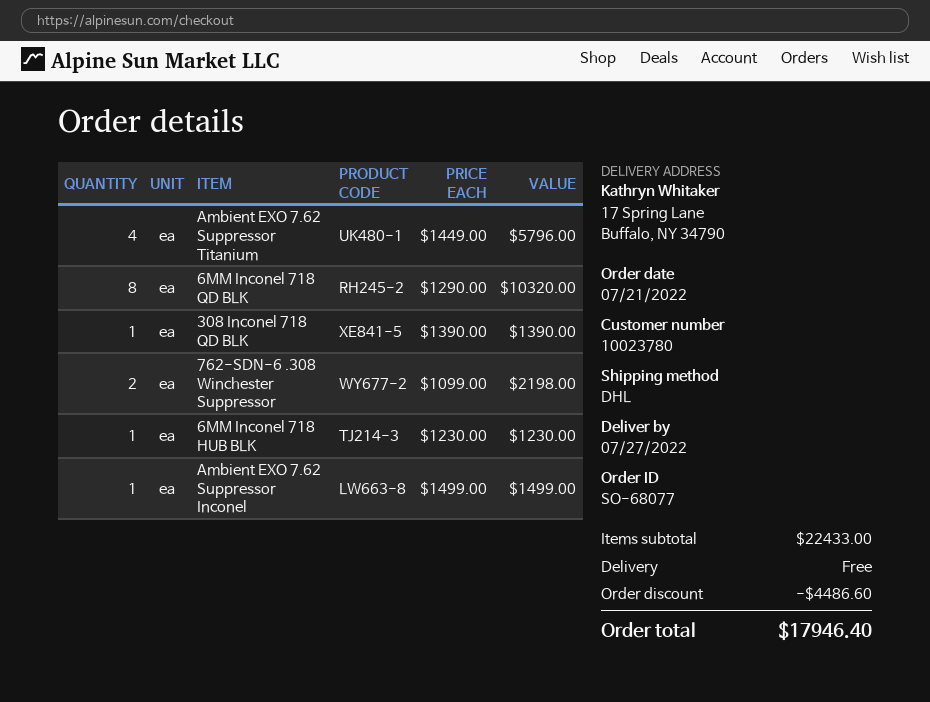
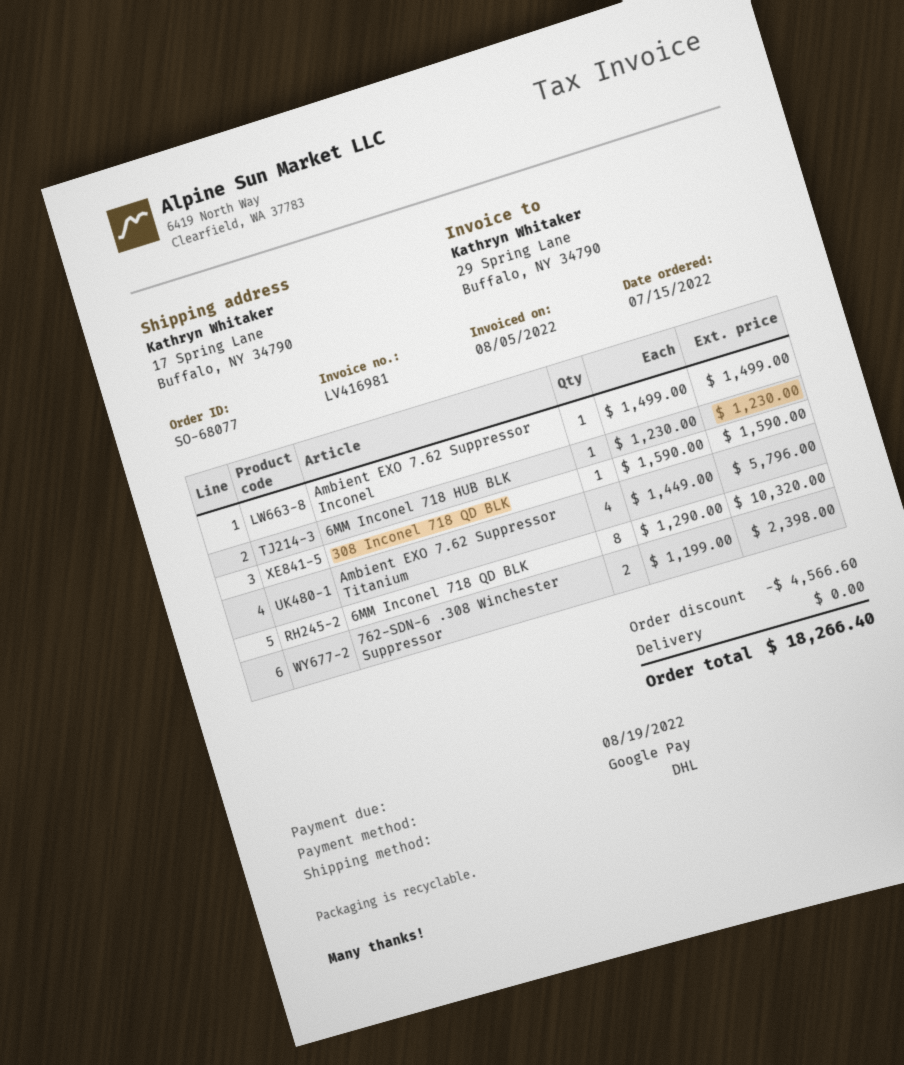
order date: 2022-07-21 -> 2022-07-15
308 Inconel 718 QD BLK: 1 x 1390.00 = 1390.00 -> 1 x 1590.00 = 1590.00
762-SDN-6 .308 Winchester Suppressor: 2 x 1099.00 = 2198.00 -> 2 x 1199.00 = 2398.00
discount: 4486.60 -> 4566.60
total: 17946.40 -> 18266.40

